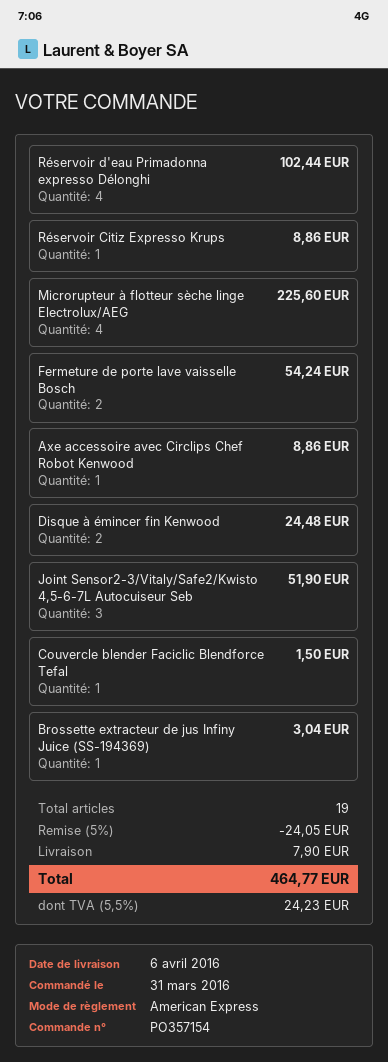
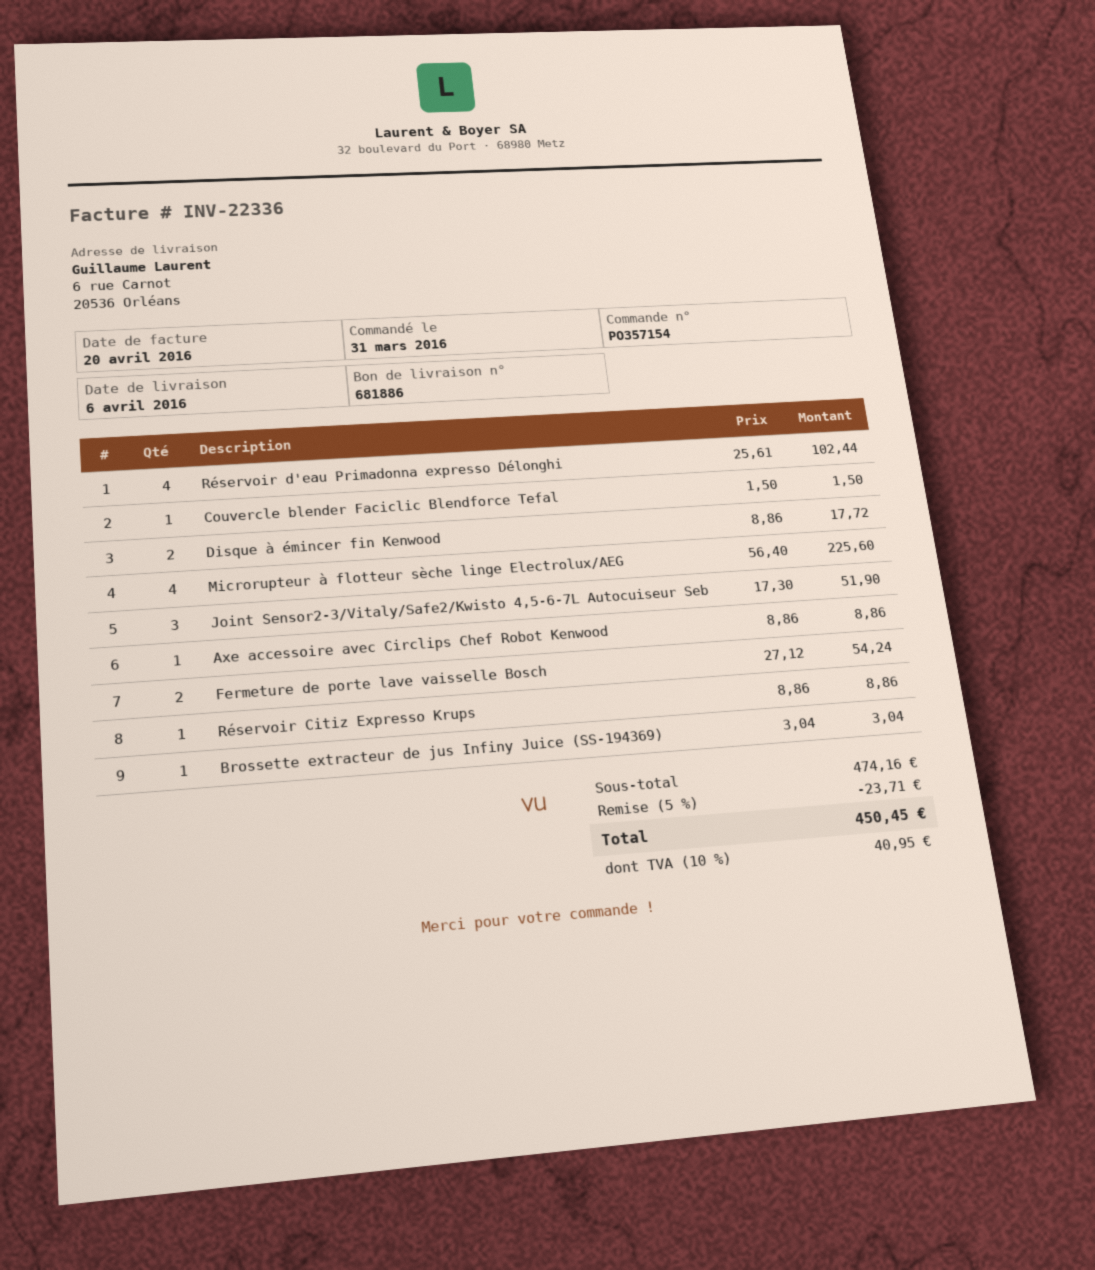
Disque à émincer fin Kenwood: 2 for 24.48 -> 2 for 17.72
discount: 5% = 24.05 -> 5% = 23.71
shipping: 7.90 -> none
tax: 5.5% = 24.23 -> 10% = 40.95
total: 464.77 -> 450.45

